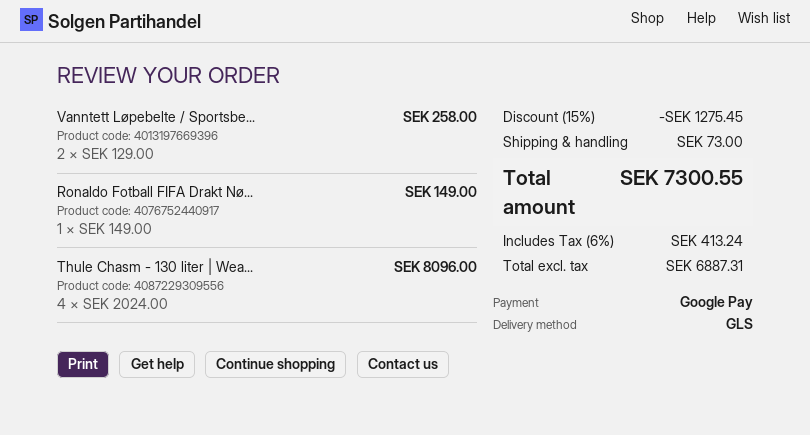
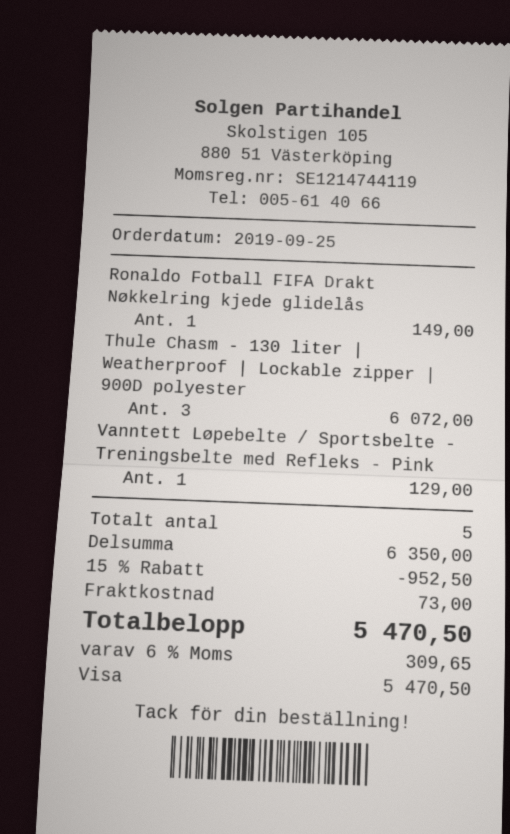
payment method: Google Pay -> Visa
Vanntett Løpebelte / Sportsbe...: 2 for 258.00 -> 1 for 129.00
Thule Chasm - 130 liter | Wea...: 4 for 8096.00 -> 3 for 6072.00
discount: 15% = 1275.45 -> 15% = 952.50
tax: 6% = 413.24 -> 6% = 309.65
total: 7300.55 -> 5470.50

